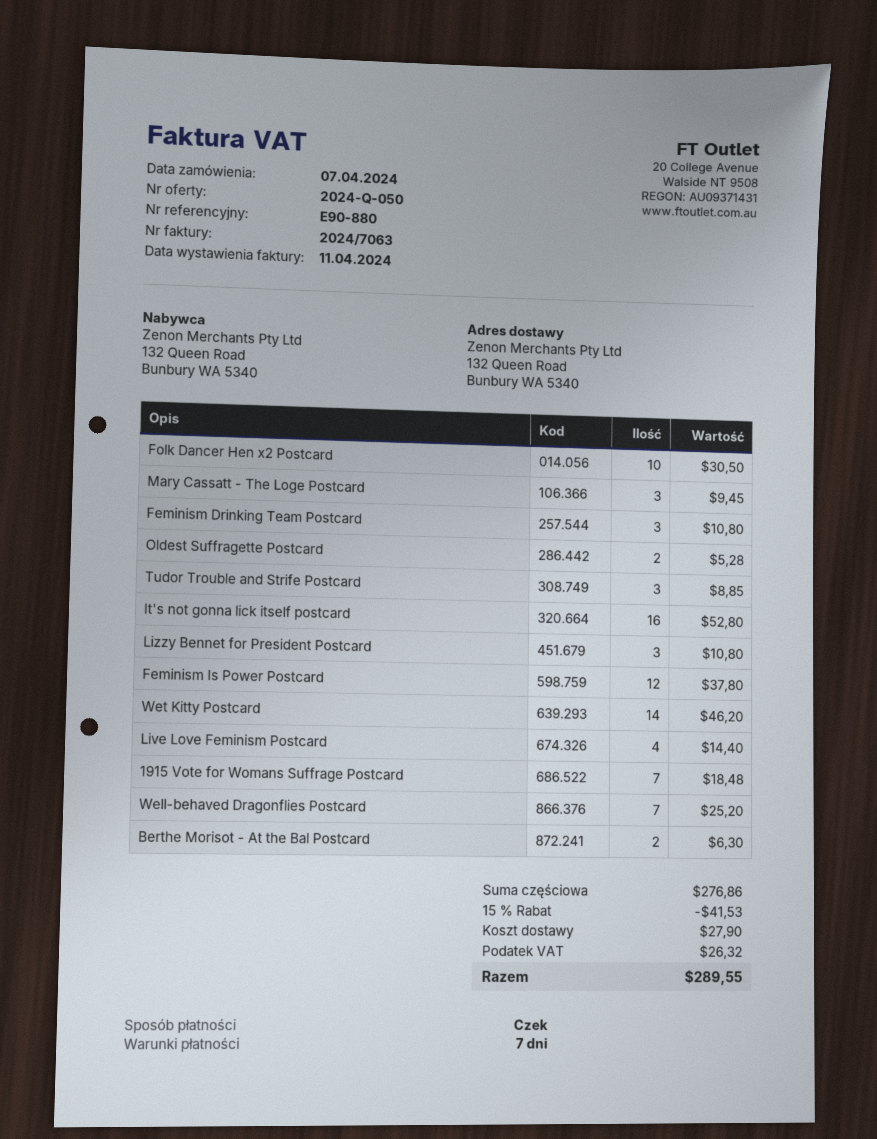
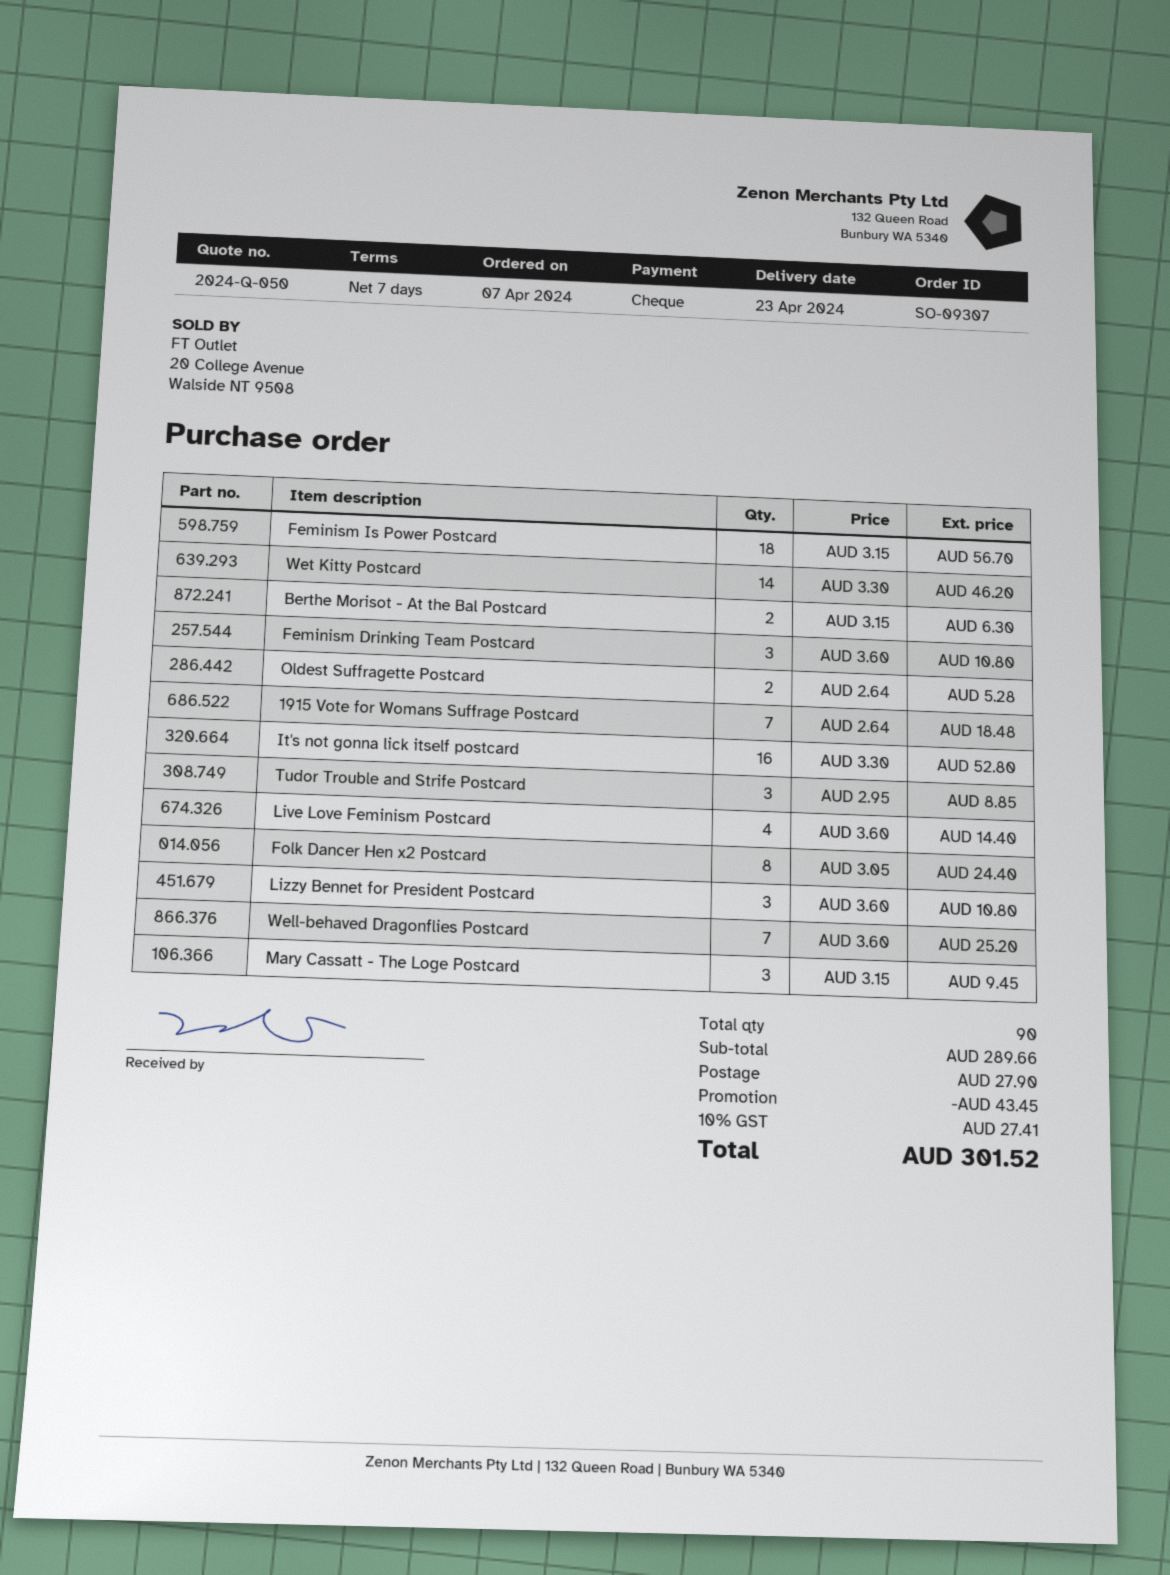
Folk Dancer Hen x2 Postcard: 10 for 30.50 -> 8 for 24.40
Feminism Is Power Postcard: 12 for 37.80 -> 18 for 56.70
subtotal: 276.86 -> 289.66
discount: 41.53 -> 43.45
tax: 26.32 -> 27.41
total: 289.55 -> 301.52

